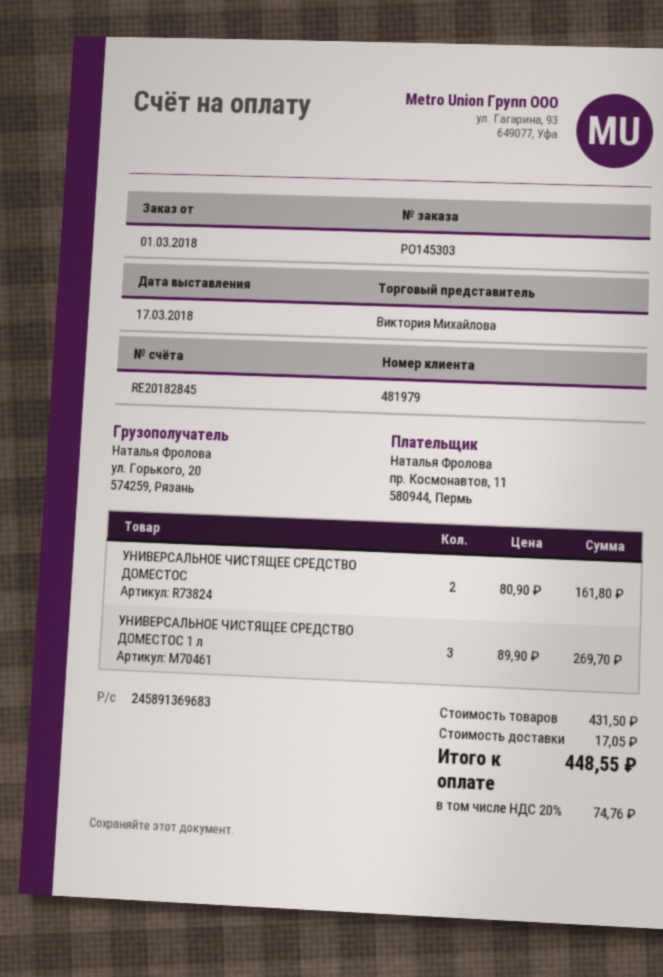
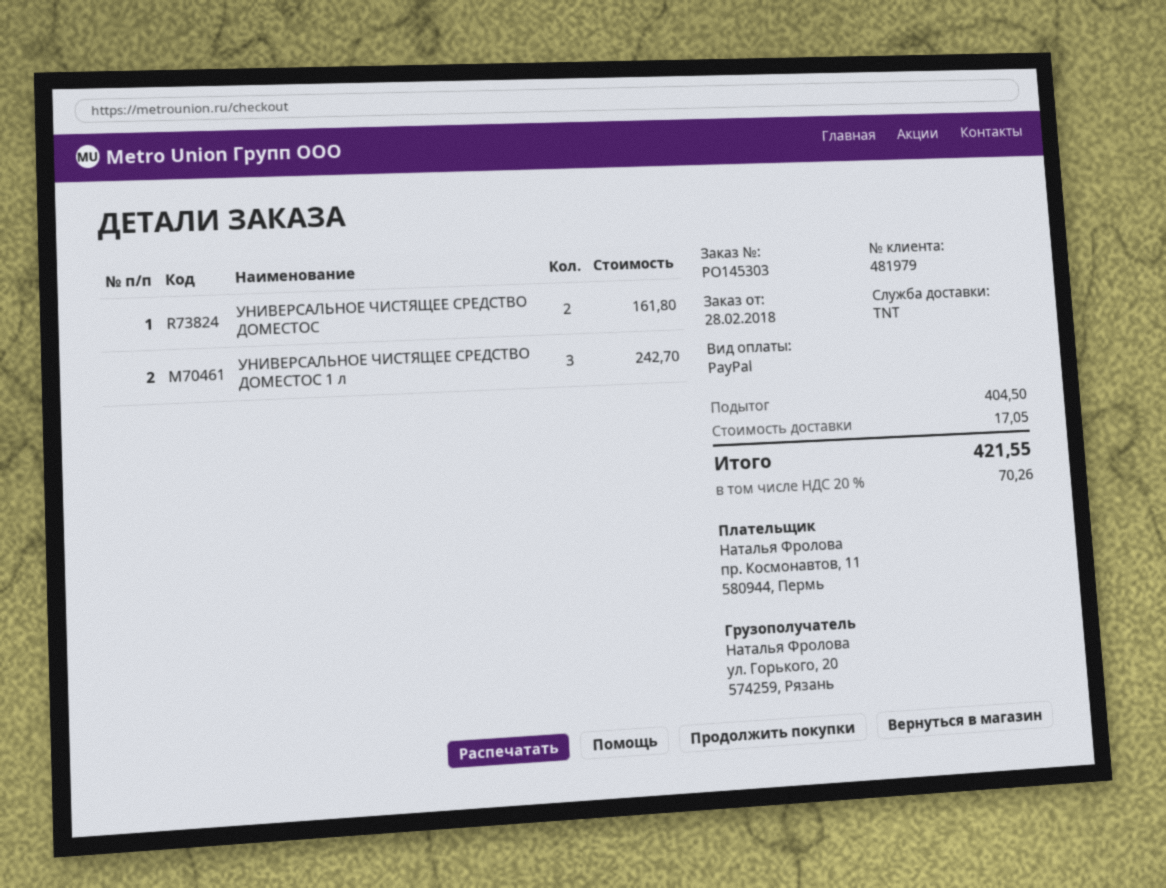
order date: 2018-03-01 -> 2018-02-28
УНИВЕРСАЛЬНОЕ ЧИСТЯЩЕЕ СРЕДСТВО ДОМЕСТОС 1 л: 3 for 269.70 -> 3 for 242.70
subtotal: 431.50 -> 404.50
tax: 20% = 74.76 -> 20% = 70.26
total: 448.55 -> 421.55

